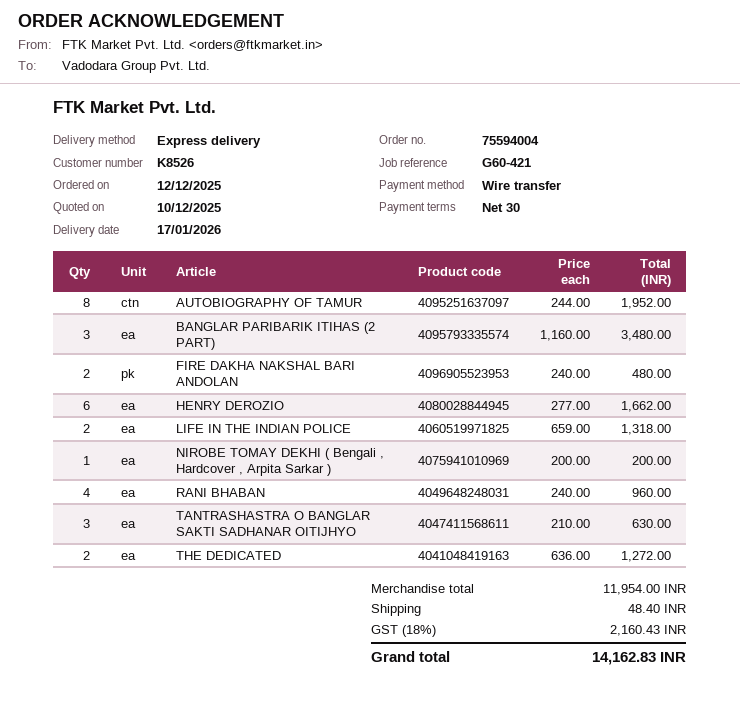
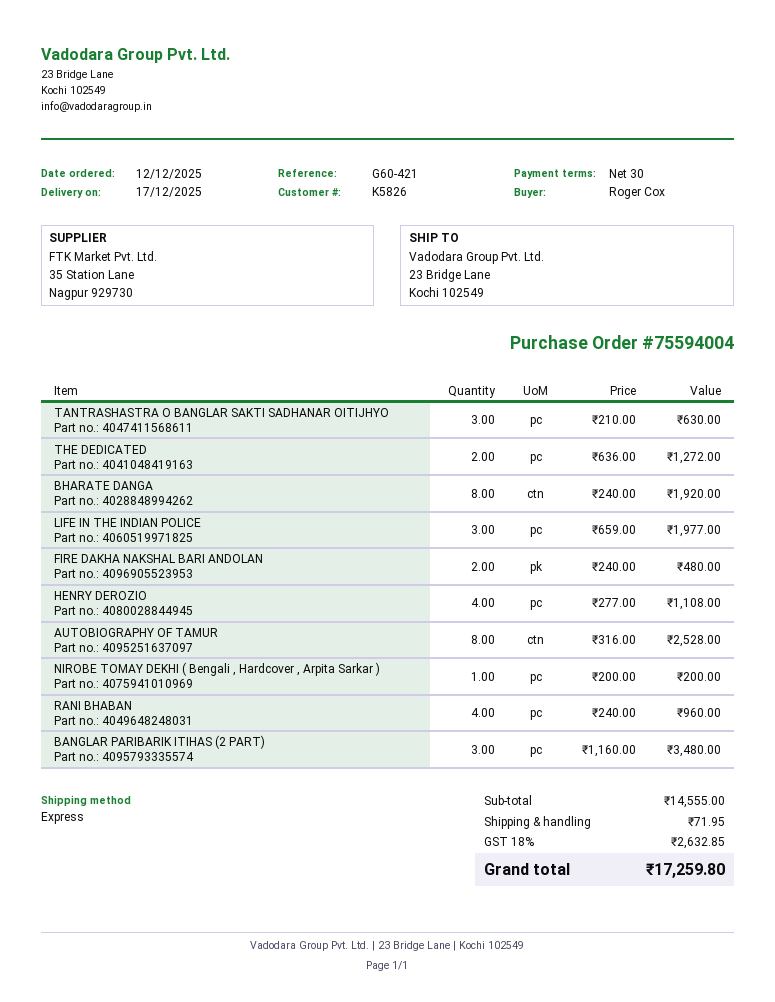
delivery date: 2026-01-17 -> 2025-12-17
customer number: K8526 -> K5826
AUTOBIOGRAPHY OF TAMUR: 8 x 244.00 = 1952.00 -> 8 x 316.00 = 2528.00
HENRY DEROZIO: 6 x 277.00 = 1662.00 -> 4 x 277.00 = 1108.00
LIFE IN THE INDIAN POLICE: 2 x 659.00 = 1318.00 -> 3 x 659.00 = 1977.00
BHARATE DANGA: none -> 8 x 240.00 = 1920.00
subtotal: 11954.00 -> 14555.00
shipping: 48.40 -> 71.95
tax: 18% = 2160.43 -> 18% = 2632.85
total: 14162.83 -> 17259.80

